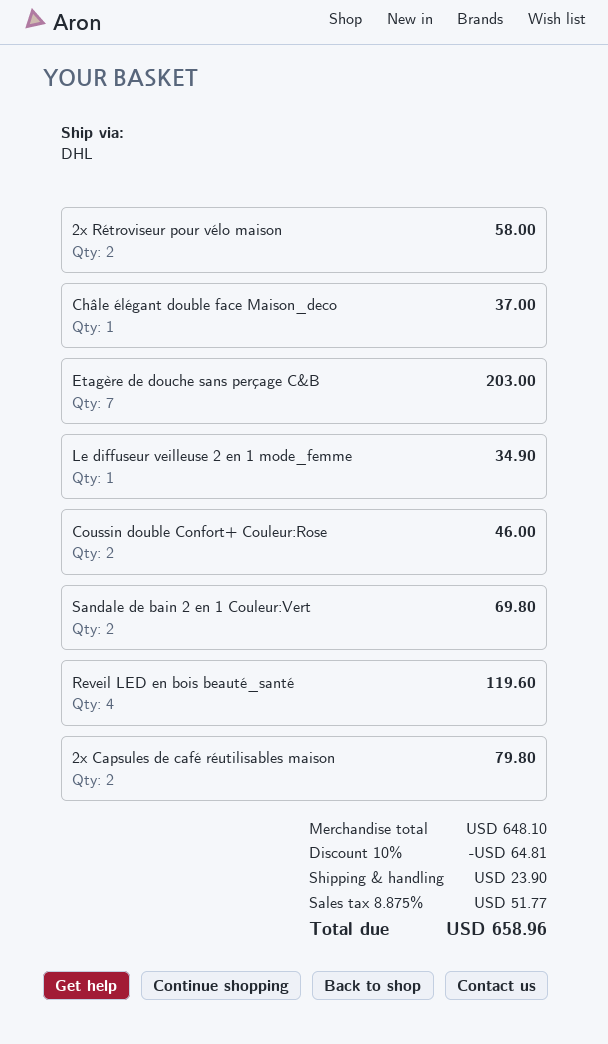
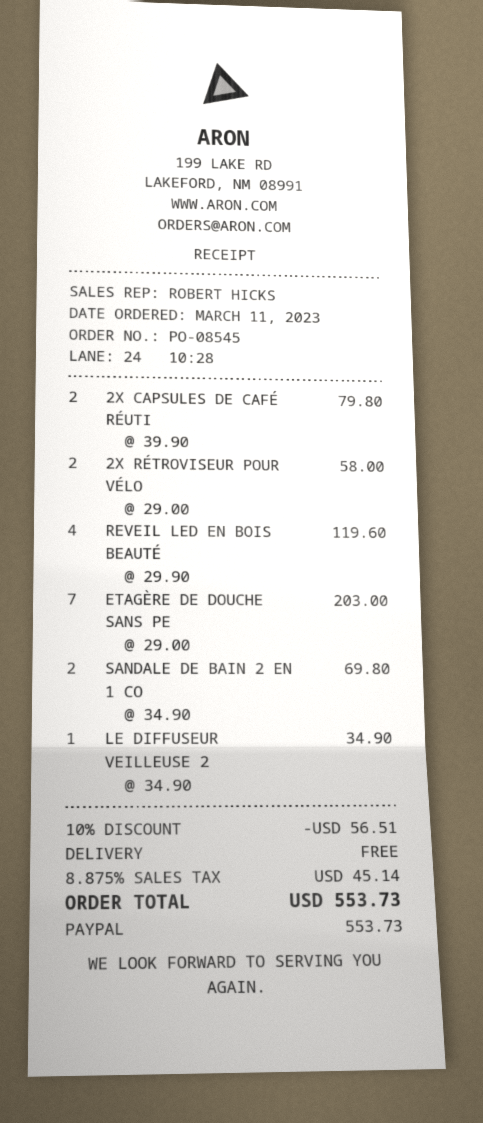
Châle élégant double face Maison_deco: 1 for 37.00 -> none
Coussin double Confort+ Couleur:Rose: 2 for 46.00 -> none
discount: 10% = 64.81 -> 10% = 56.51
shipping: 23.90 -> 0.00
tax: 8.875% = 51.77 -> 8.875% = 45.14
total: 658.96 -> 553.73

